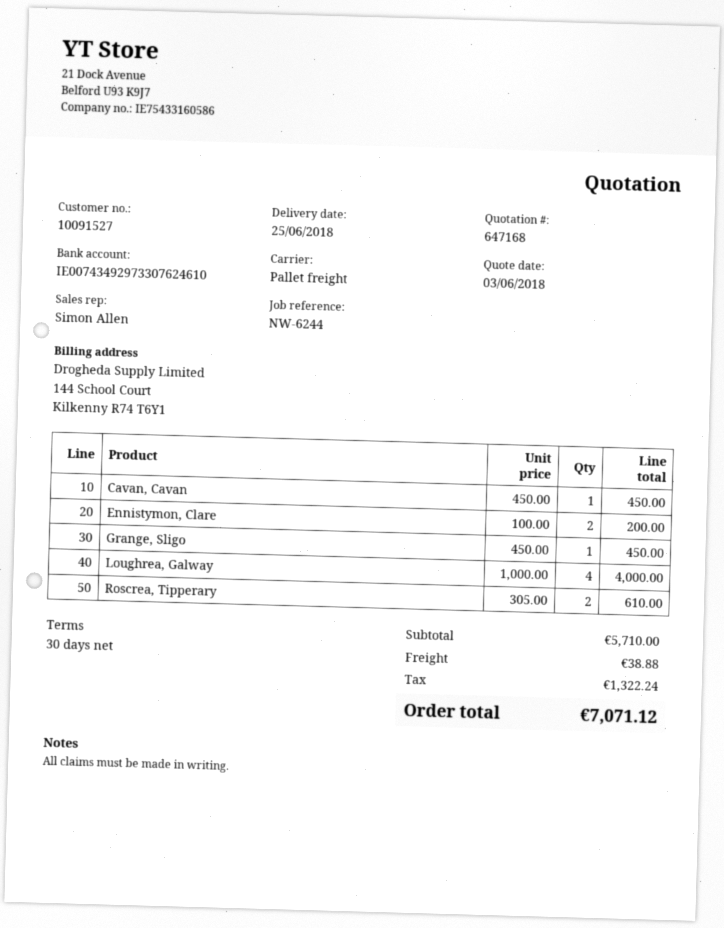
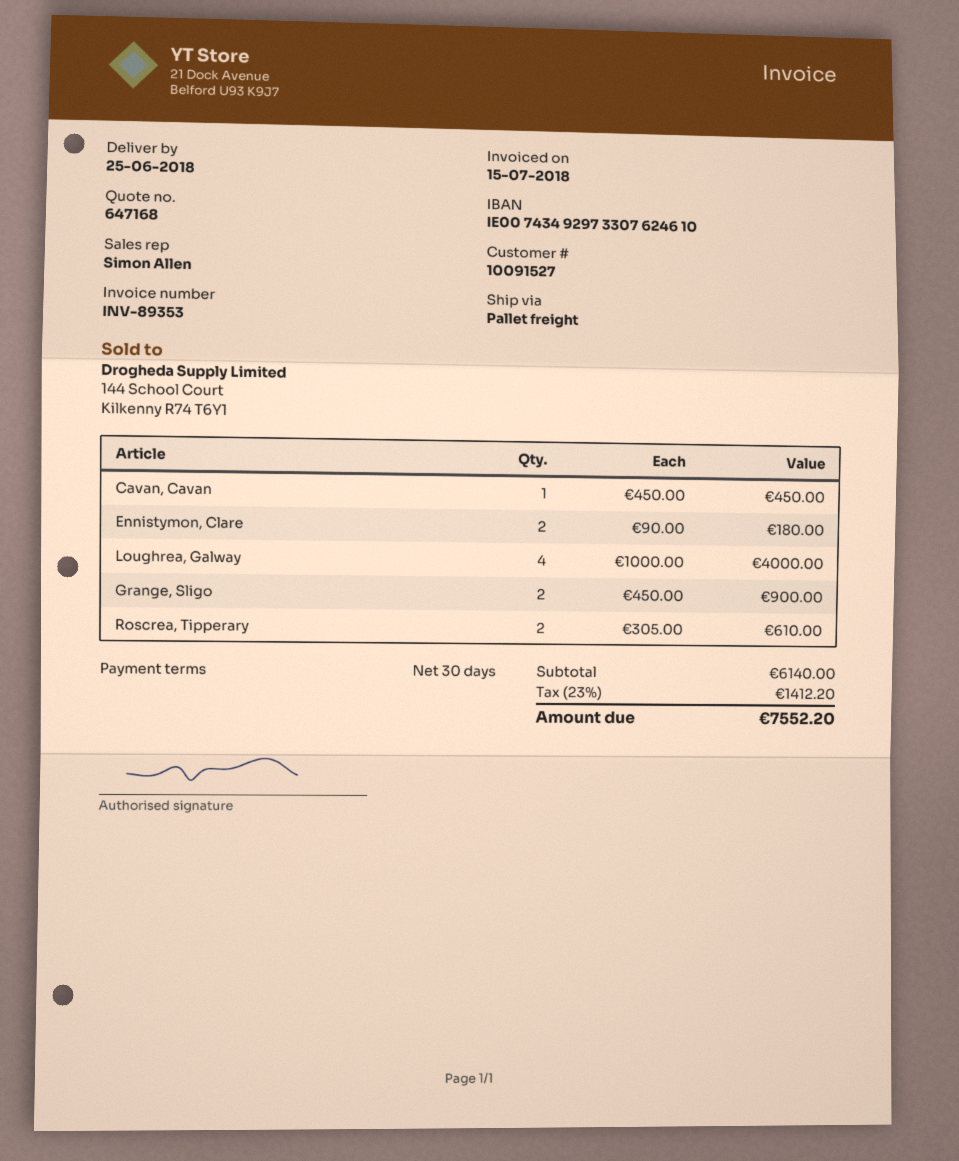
Ennistymon, Clare: 2 x 100.00 = 200.00 -> 2 x 90.00 = 180.00
Grange, Sligo: 1 x 450.00 = 450.00 -> 2 x 450.00 = 900.00
subtotal: 5710.00 -> 6140.00
shipping: 38.88 -> none
tax: 1322.24 -> 1412.20
total: 7071.12 -> 7552.20

